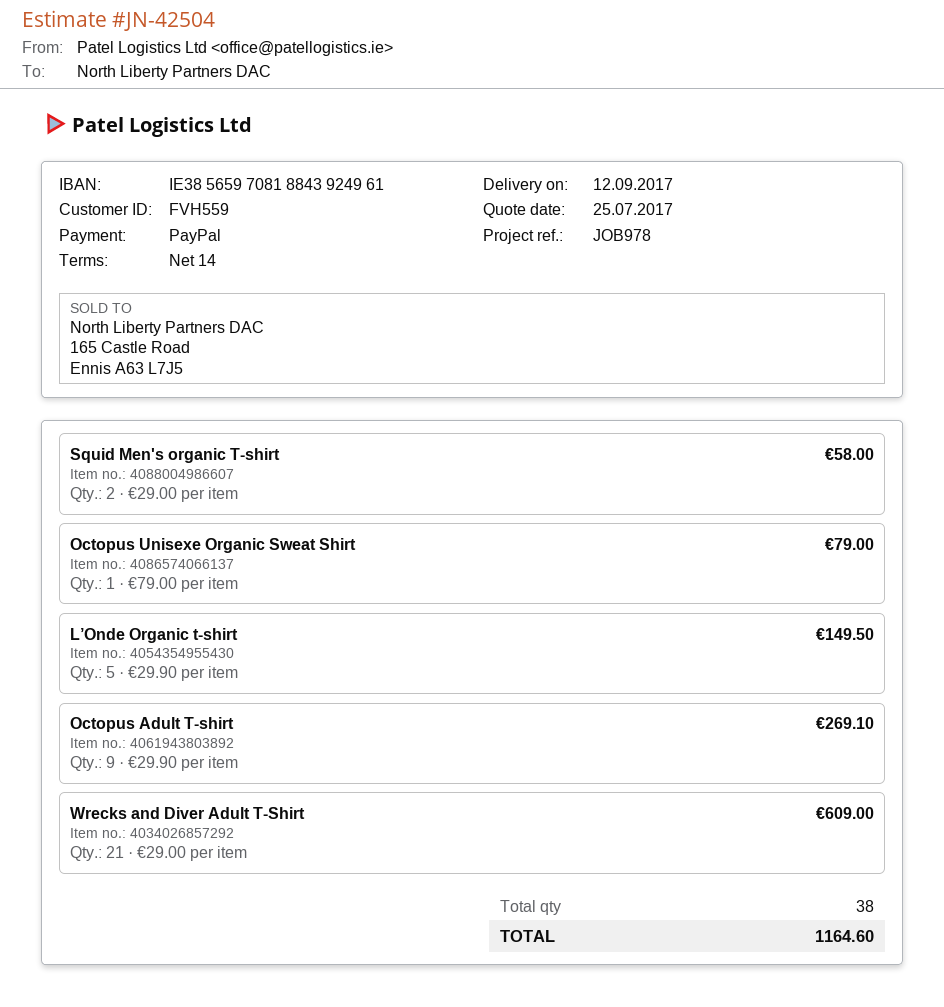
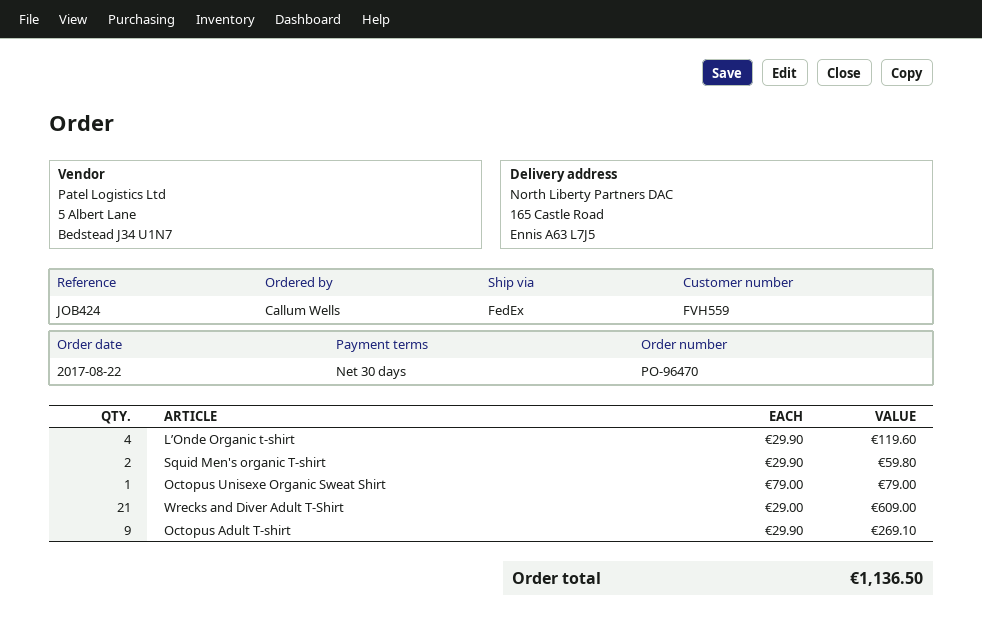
payment terms: 14 days -> 30 days
reference: JOB978 -> JOB424
Squid Men's organic T-shirt: 2 x 29.00 = 58.00 -> 2 x 29.90 = 59.80
L’Onde Organic t-shirt: 5 x 29.90 = 149.50 -> 4 x 29.90 = 119.60
total: 1164.60 -> 1136.50

